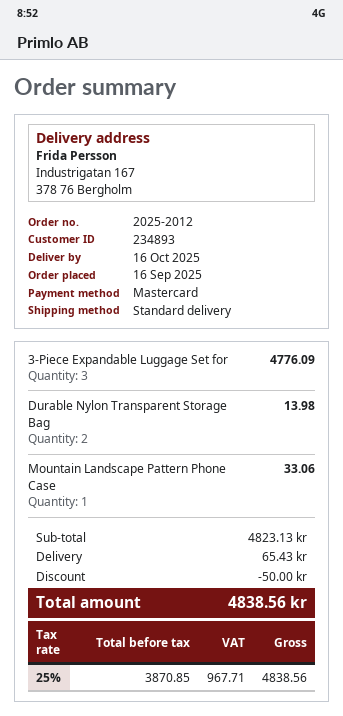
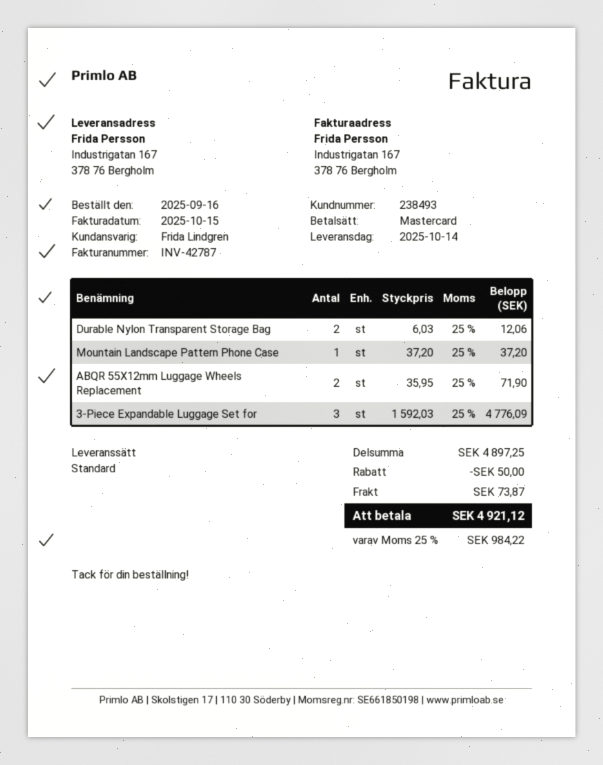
delivery date: 2025-10-16 -> 2025-10-14
customer number: 234893 -> 238493
Durable Nylon Transparent Storage Bag: 2 for 13.98 -> 2 for 12.06
Mountain Landscape Pattern Phone Case: 1 for 33.06 -> 1 for 37.20
ABQR 55X12mm Luggage Wheels Replacement: none -> 2 for 71.90
subtotal: 4823.13 -> 4897.25
shipping: 65.43 -> 73.87
tax: 25% = 967.71 -> 25% = 984.22
total: 4838.56 -> 4921.12

